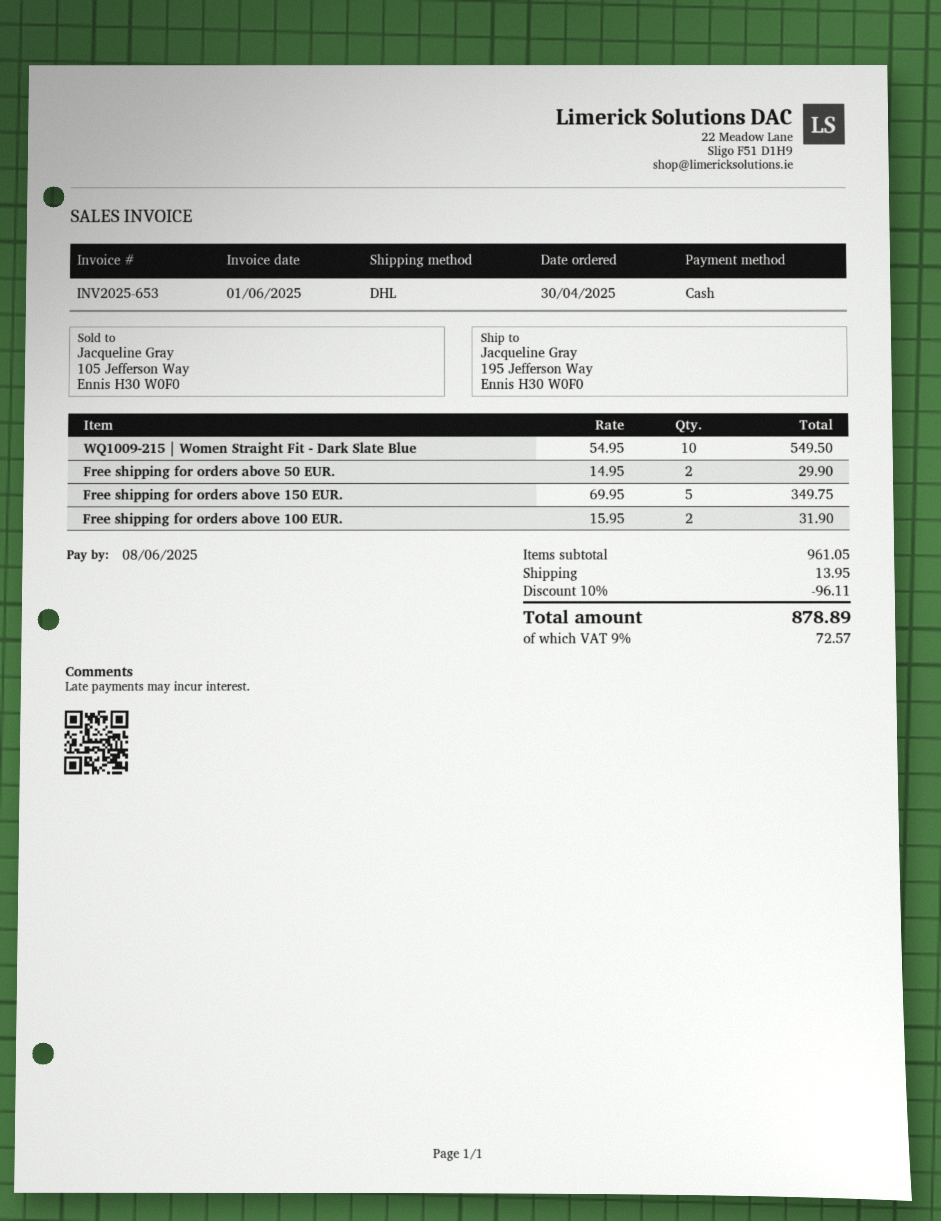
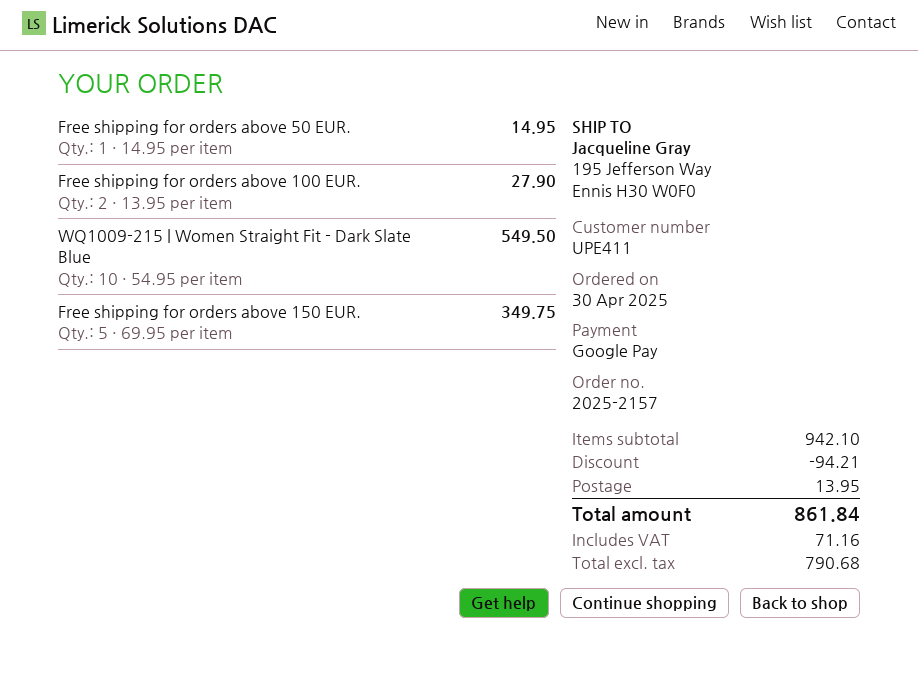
payment method: cash -> Google Pay
Free shipping for orders above 50 EUR.: 2 x 14.95 = 29.90 -> 1 x 14.95 = 14.95
Free shipping for orders above 100 EUR.: 2 x 15.95 = 31.90 -> 2 x 13.95 = 27.90
subtotal: 961.05 -> 942.10
discount: 96.11 -> 94.21
tax: 72.57 -> 71.16
total: 878.89 -> 861.84

